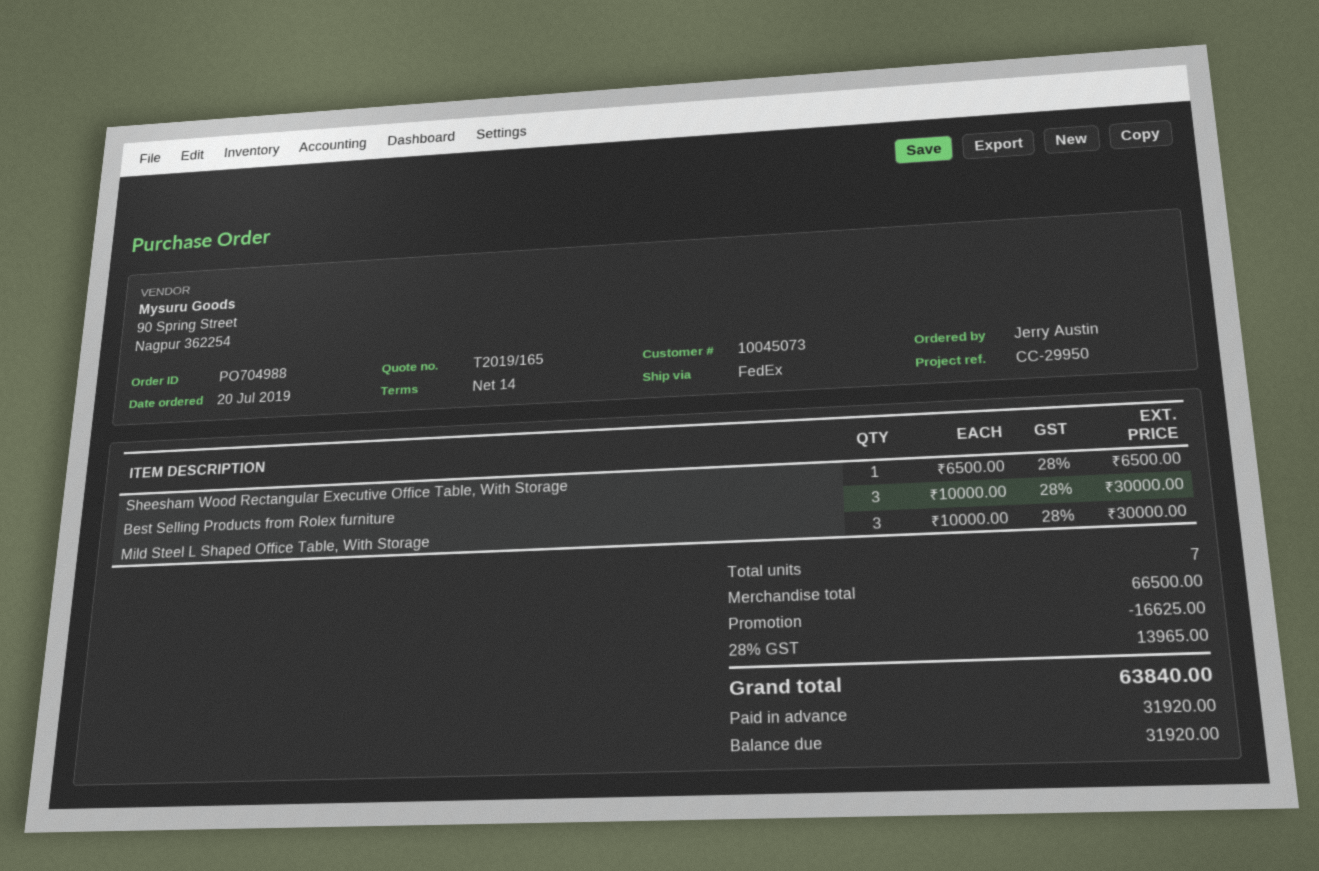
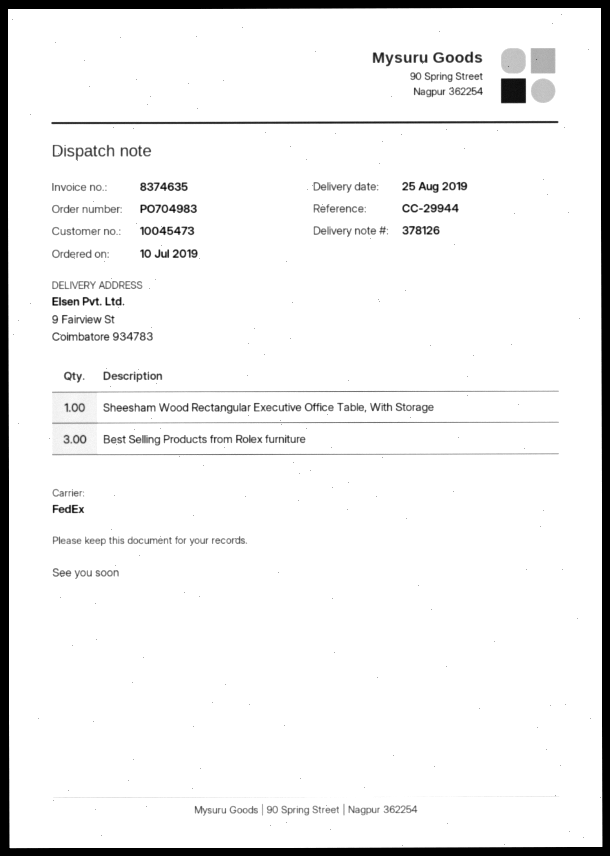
order number: PO704988 -> PO704983
order date: 2019-07-20 -> 2019-07-10
customer number: 10045073 -> 10045473
reference: CC-29950 -> CC-29944
Mild Steel L Shaped Office Table, With Storage: 3 -> none

